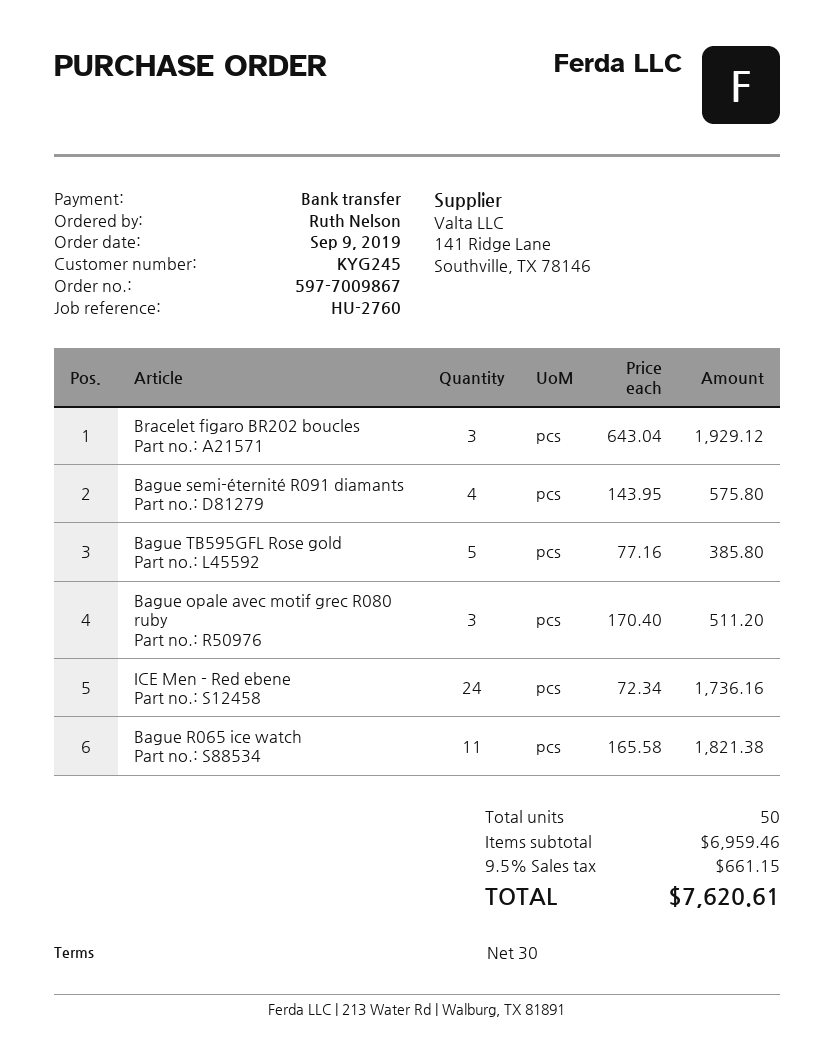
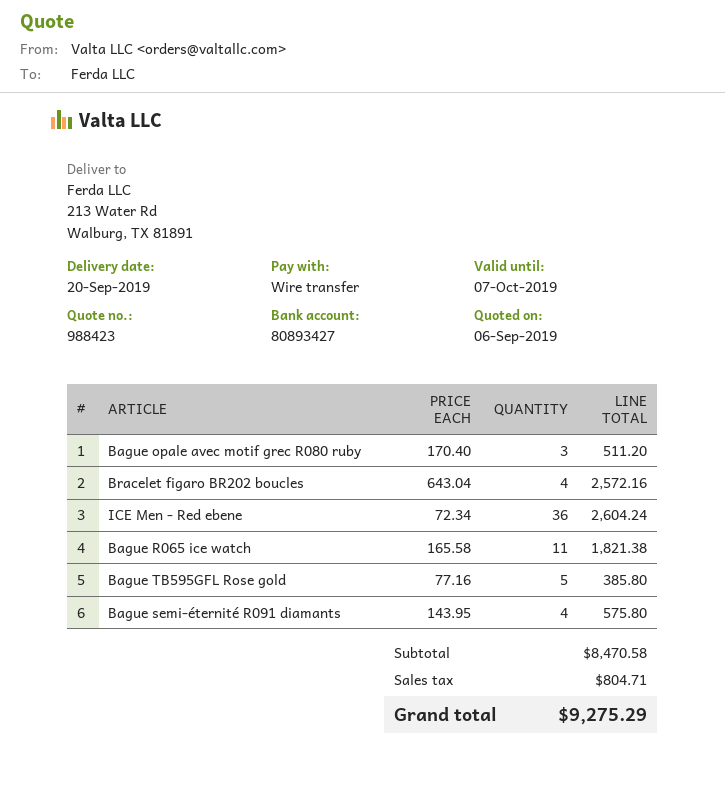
Bracelet figaro BR202 boucles: 3 x 643.04 = 1929.12 -> 4 x 643.04 = 2572.16
ICE Men - Red ebene: 24 x 72.34 = 1736.16 -> 36 x 72.34 = 2604.24
subtotal: 6959.46 -> 8470.58
tax: 661.15 -> 804.71
total: 7620.61 -> 9275.29

